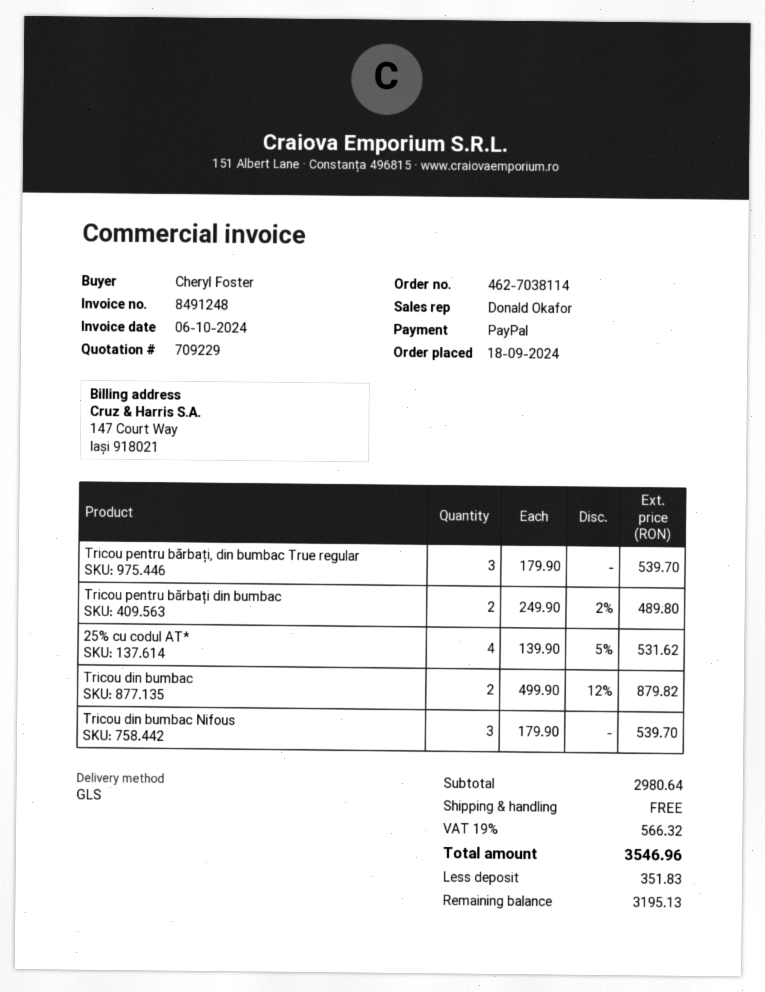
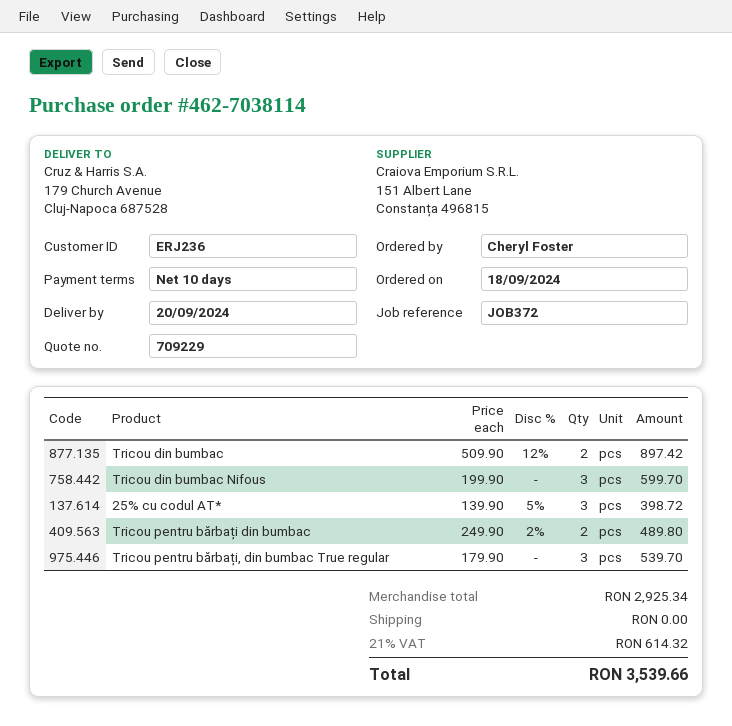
25% cu codul AT*: 4 x 139.90 - 5% = 531.62 -> 3 x 139.90 - 5% = 398.72
Tricou din bumbac: 2 x 499.90 - 12% = 879.82 -> 2 x 509.90 - 12% = 897.42
Tricou din bumbac Nifous: 3 x 179.90 = 539.70 -> 3 x 199.90 = 599.70
subtotal: 2980.64 -> 2925.34
tax: 19% = 566.32 -> 21% = 614.32
total: 3546.96 -> 3539.66

